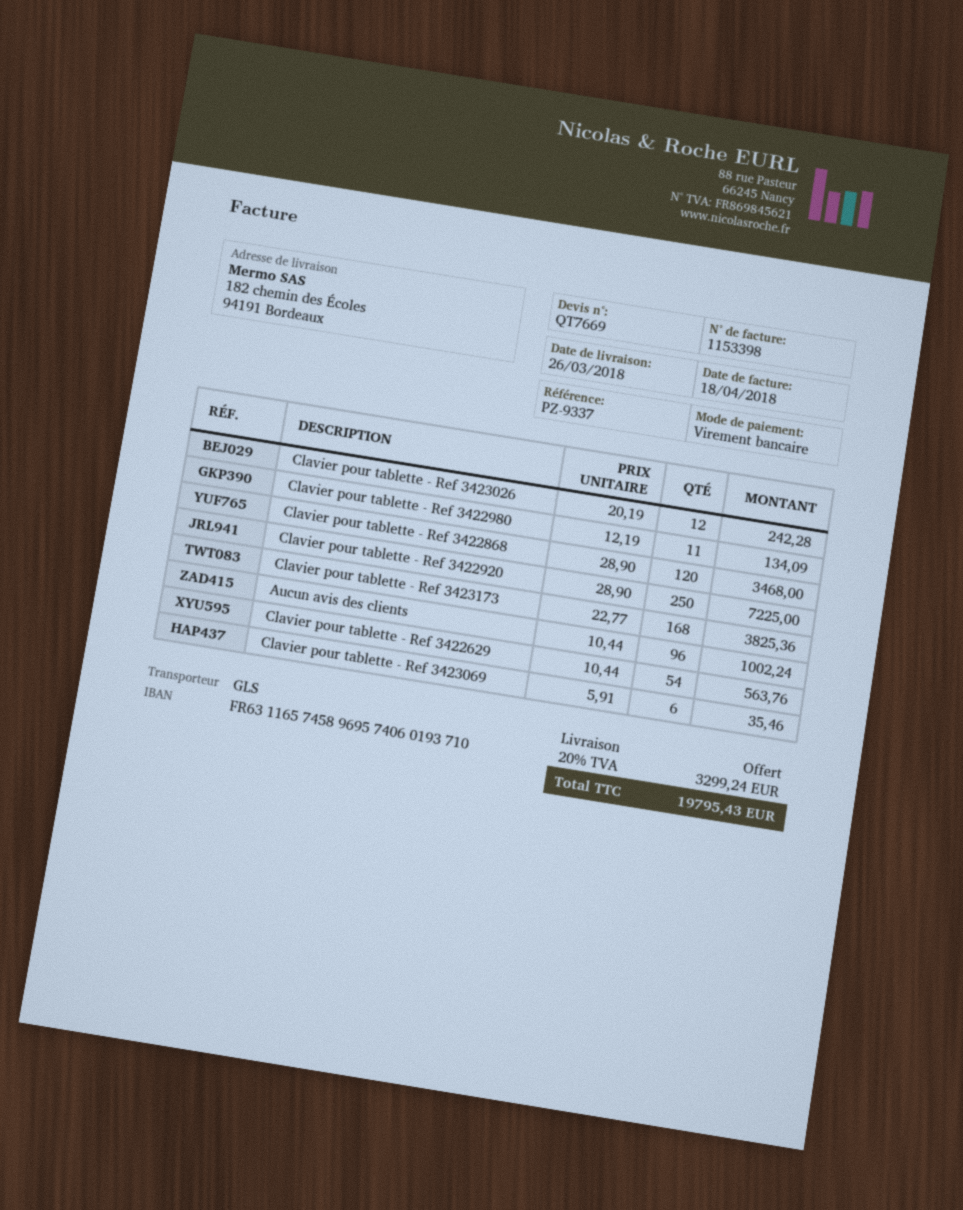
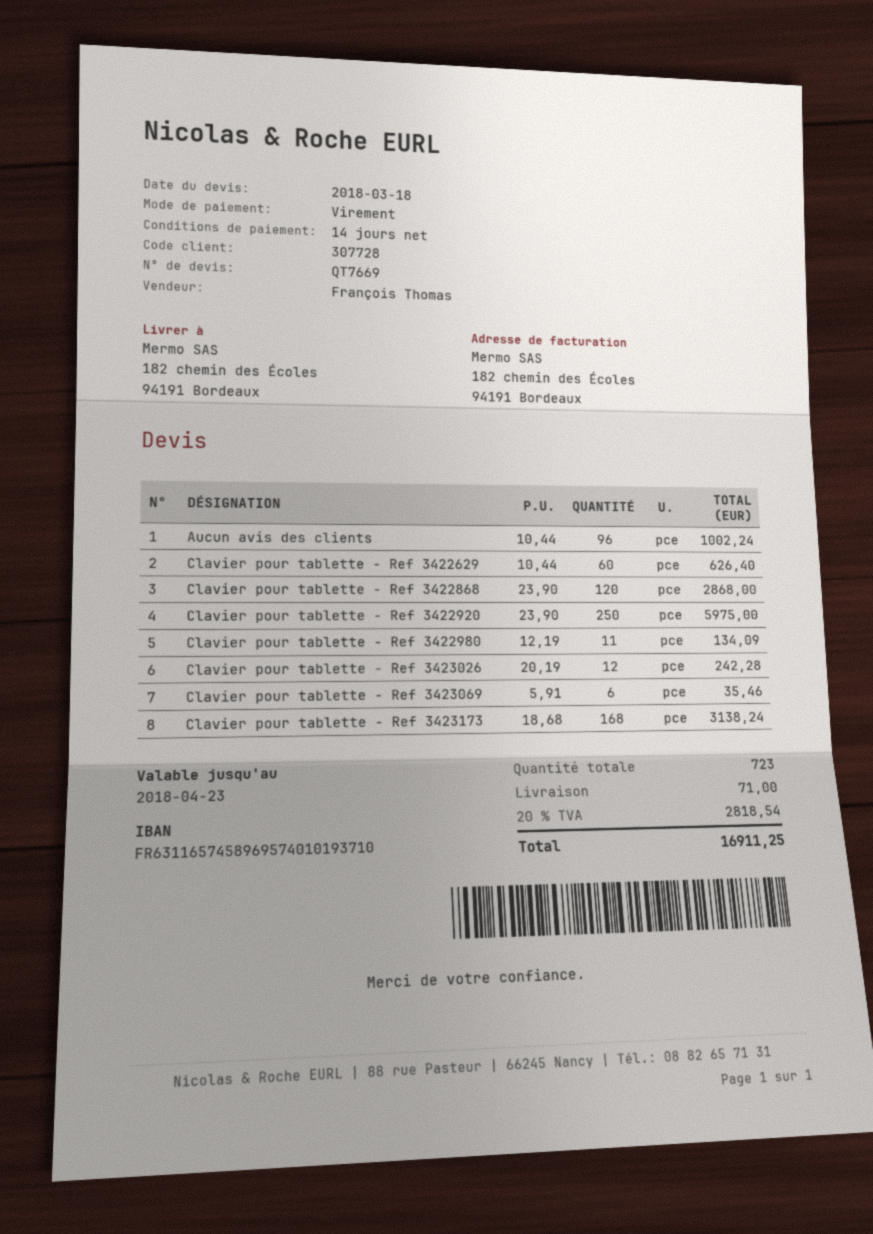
bank account: FR6311657458969574060193710 -> FR6311657458969574010193710
Clavier pour tablette - Ref 3422868: 120 x 28.90 = 3468.00 -> 120 x 23.90 = 2868.00
Clavier pour tablette - Ref 3422920: 250 x 28.90 = 7225.00 -> 250 x 23.90 = 5975.00
Clavier pour tablette - Ref 3423173: 168 x 22.77 = 3825.36 -> 168 x 18.68 = 3138.24
Clavier pour tablette - Ref 3422629: 54 x 10.44 = 563.76 -> 60 x 10.44 = 626.40
shipping: 0.00 -> 71.00
tax: 20% = 3299.24 -> 20% = 2818.54
total: 19795.43 -> 16911.25

